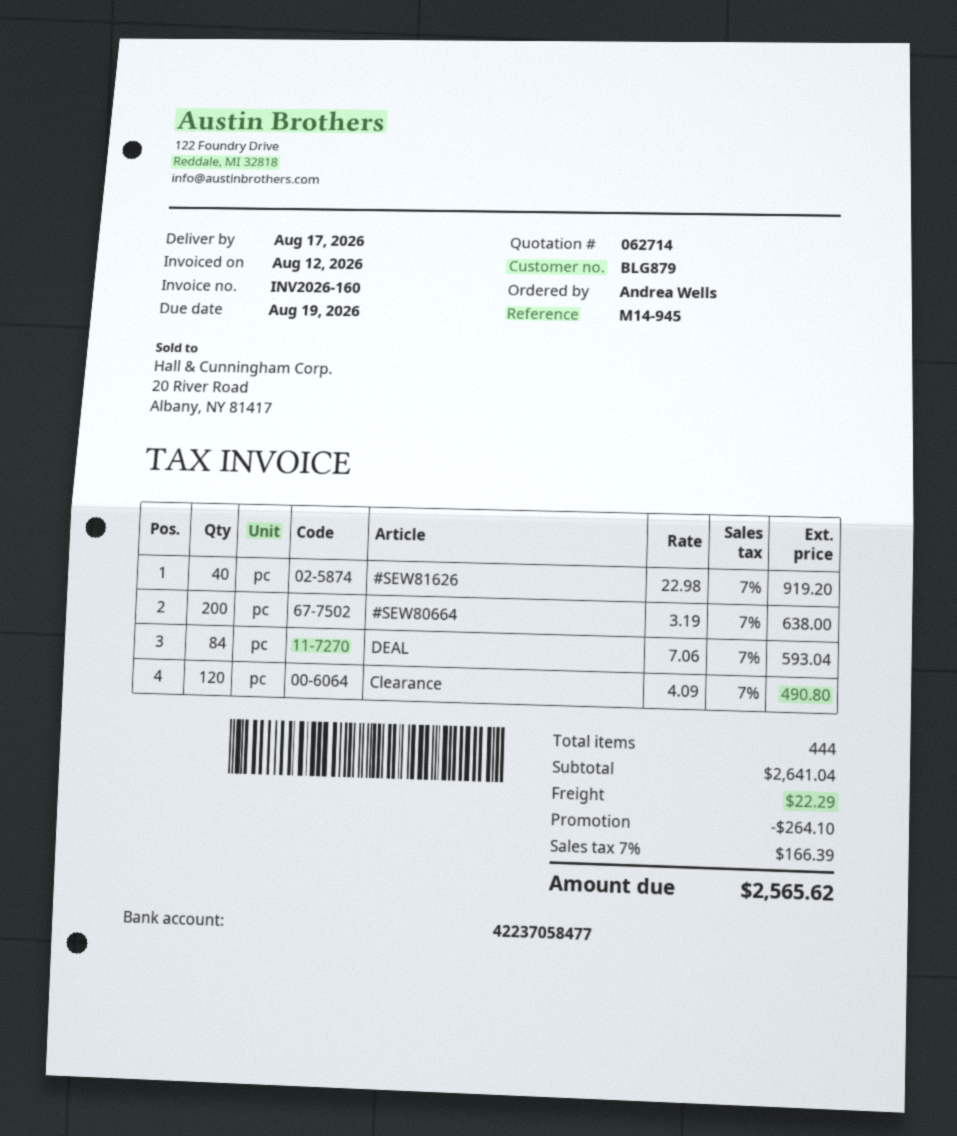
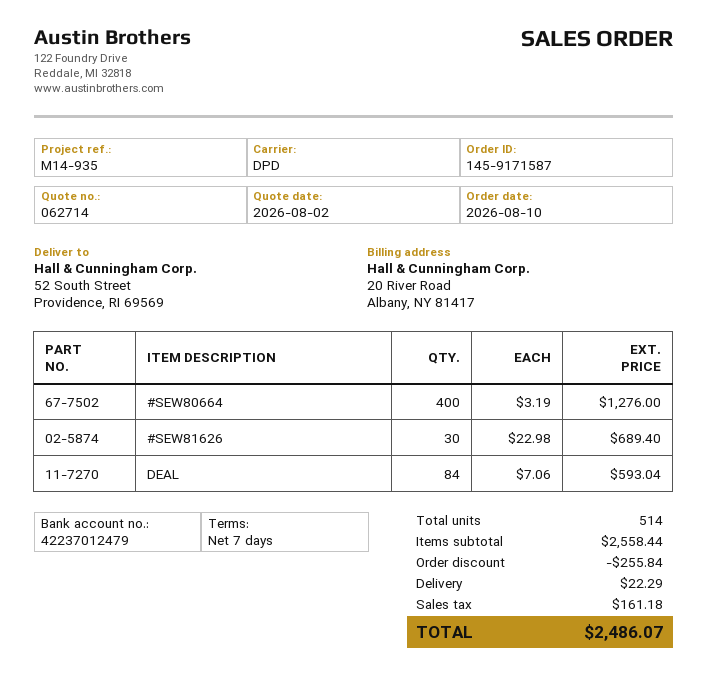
reference: M14-945 -> M14-935
bank account: 42237058477 -> 42237012479
#SEW81626: 40 x 22.98 = 919.20 -> 30 x 22.98 = 689.40
#SEW80664: 200 x 3.19 = 638.00 -> 400 x 3.19 = 1276.00
Clearance: 120 x 4.09 = 490.80 -> none
total quantity: 444 -> 514
subtotal: 2641.04 -> 2558.44
discount: 264.10 -> 255.84
tax: 166.39 -> 161.18
total: 2565.62 -> 2486.07

